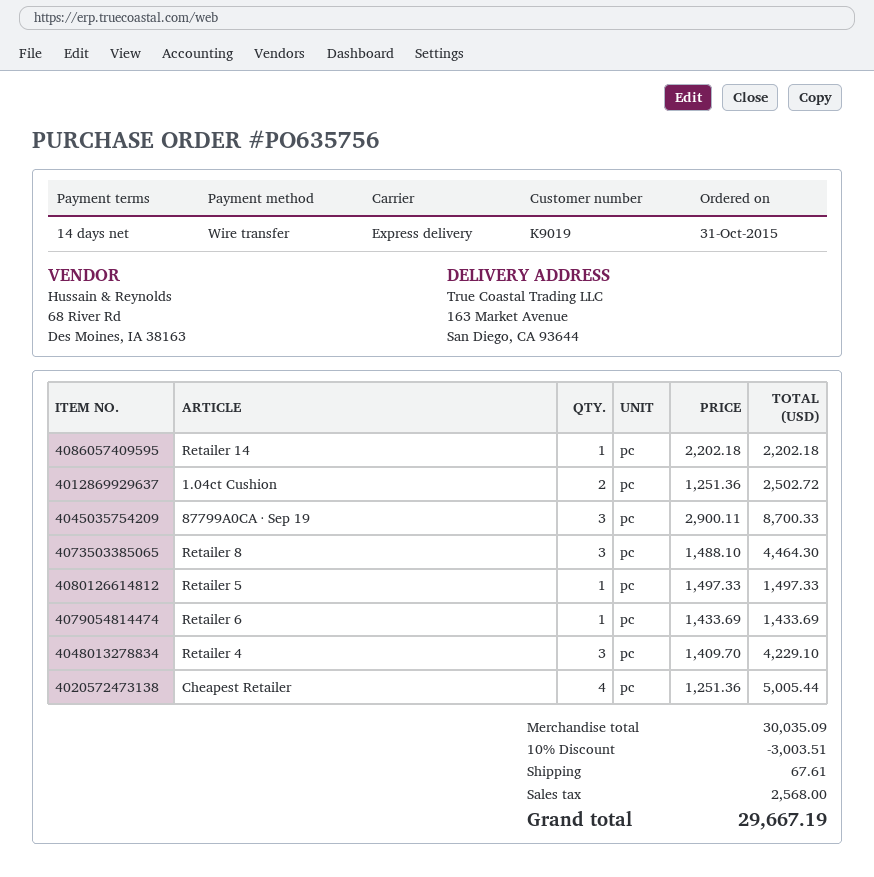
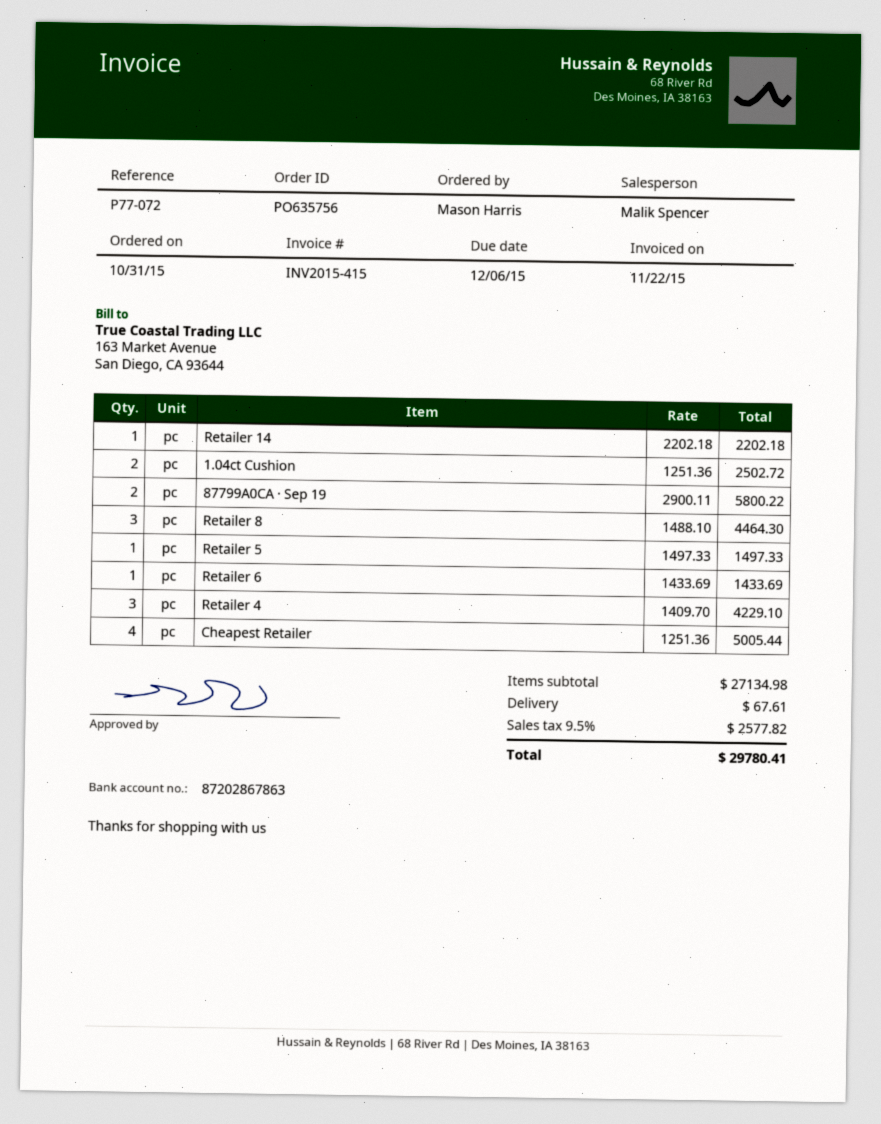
87799A0CA · Sep 19: 3 x 2900.11 = 8700.33 -> 2 x 2900.11 = 5800.22
subtotal: 30035.09 -> 27134.98
discount: 10% = 3003.51 -> none
tax: 2568.00 -> 2577.82
total: 29667.19 -> 29780.41

